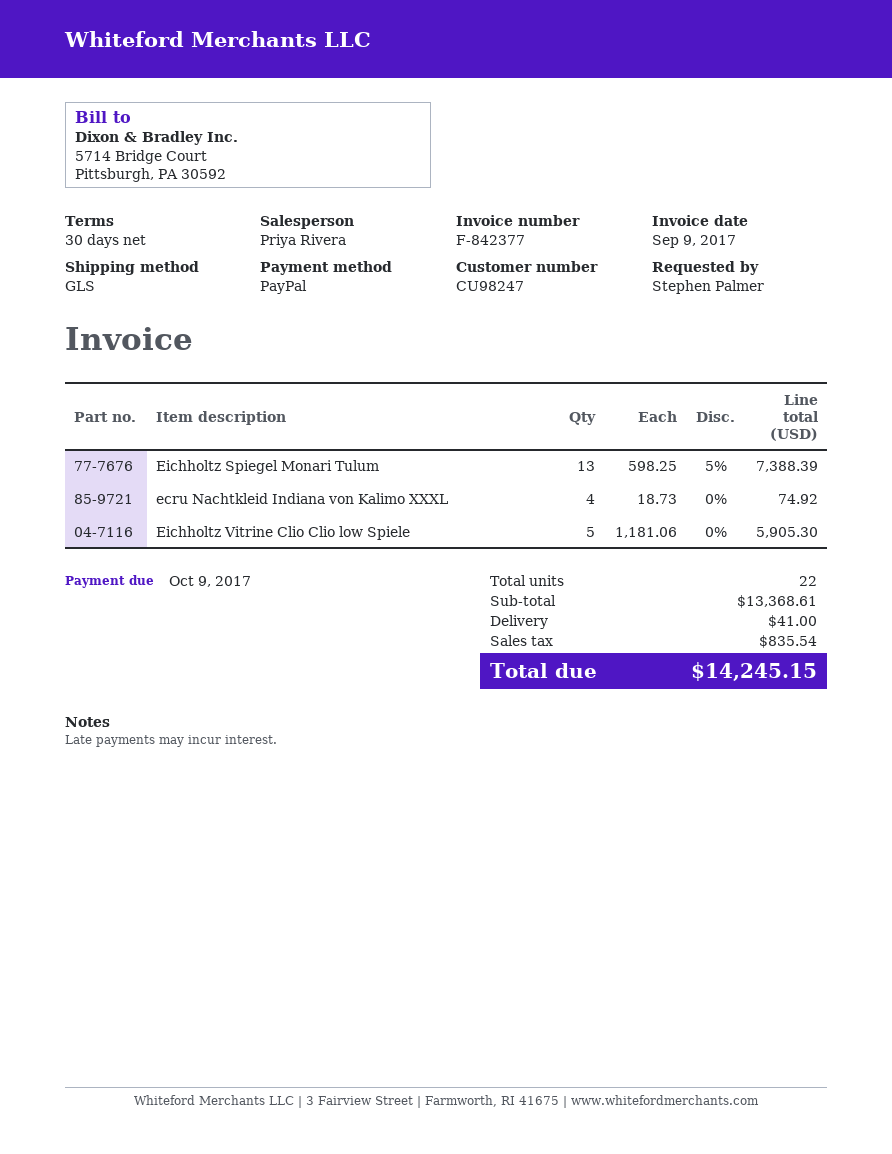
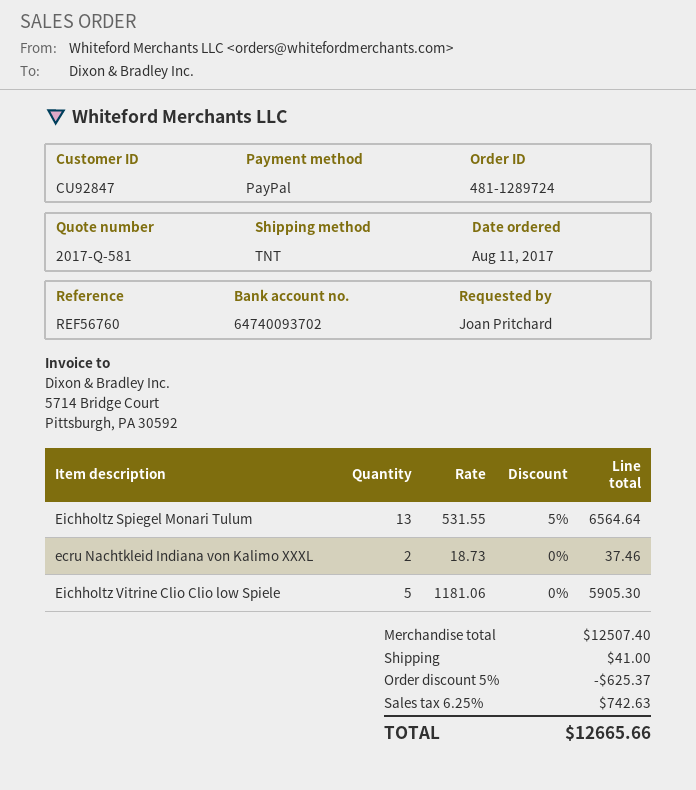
customer number: CU98247 -> CU92847
ordered by: Stephen Palmer -> Joan Pritchard
shipping method: GLS -> TNT
Eichholtz Spiegel Monari Tulum: 13 x 598.25 - 5% = 7388.39 -> 13 x 531.55 - 5% = 6564.64
ecru Nachtkleid Indiana von Kalimo XXXL: 4 x 18.73 = 74.92 -> 2 x 18.73 = 37.46
subtotal: 13368.61 -> 12507.40
discount: none -> 5% = 625.37
tax: 835.54 -> 742.63
total: 14245.15 -> 12665.66

